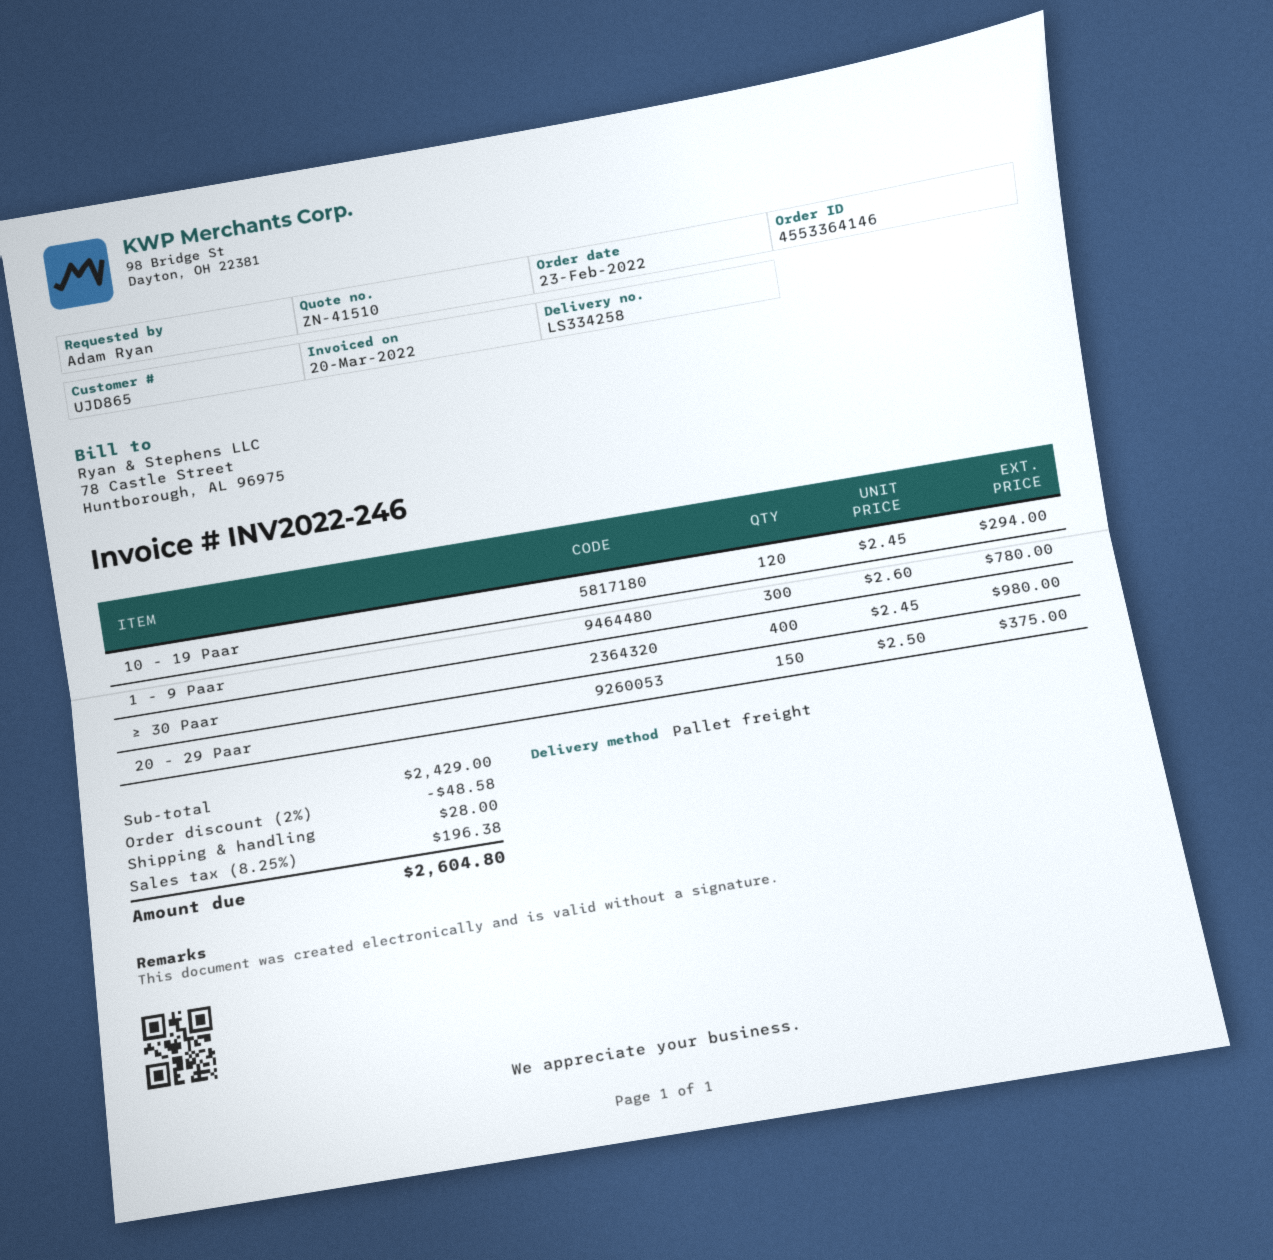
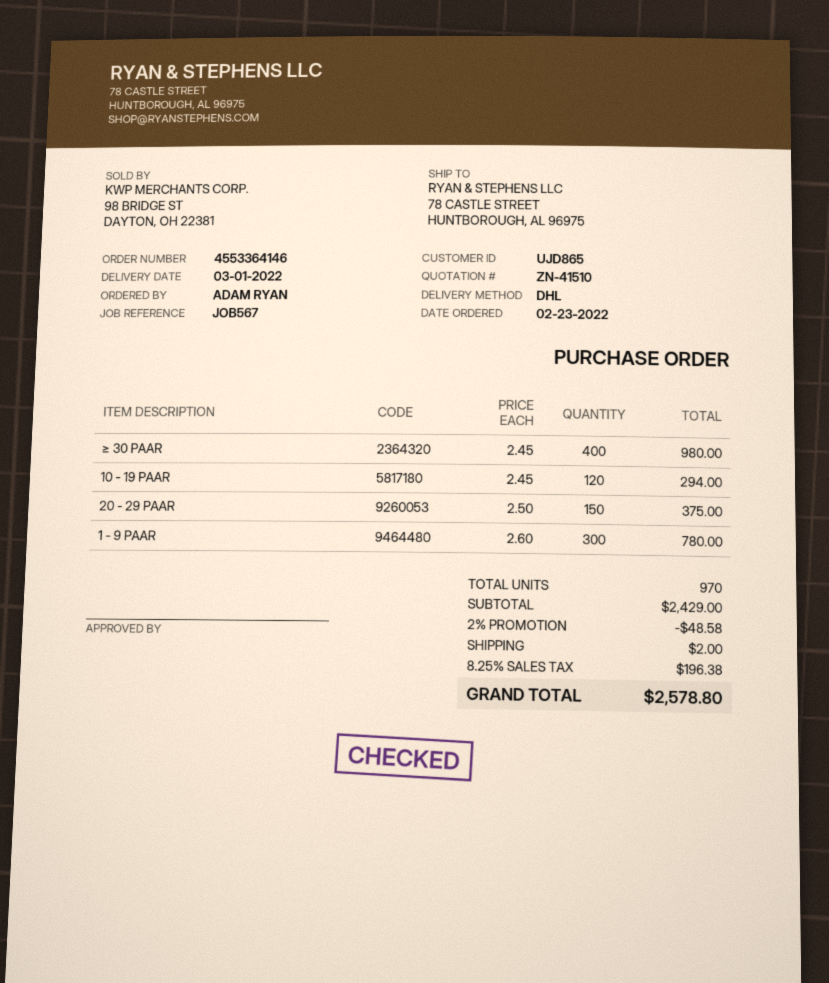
shipping method: pallet freight -> DHL
shipping: 28.00 -> 2.00
total: 2604.80 -> 2578.80

